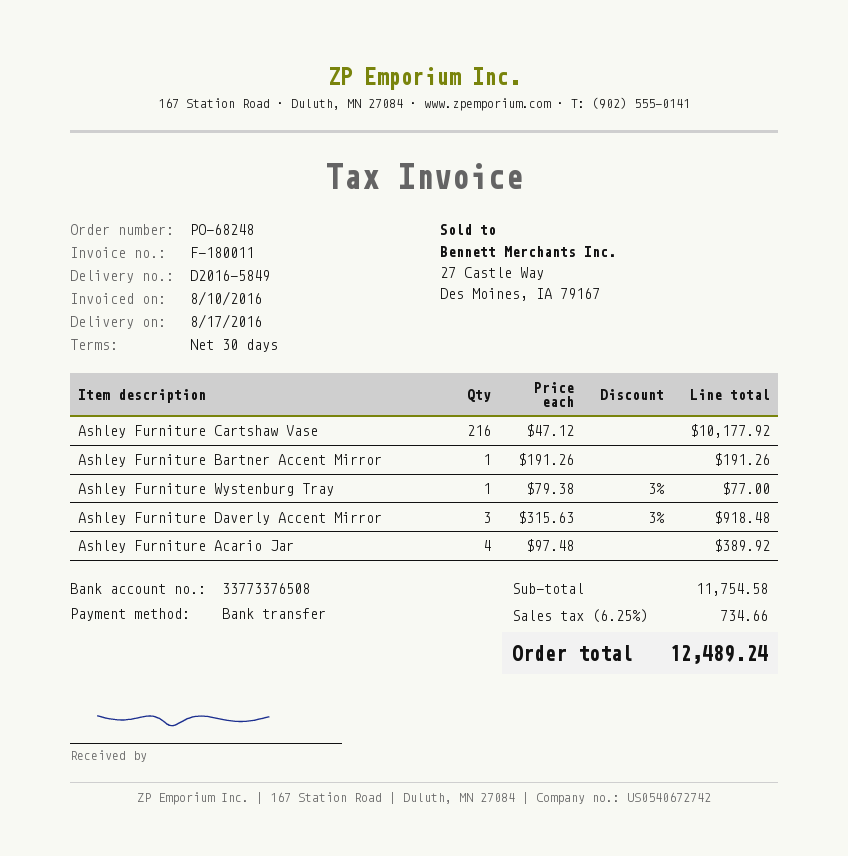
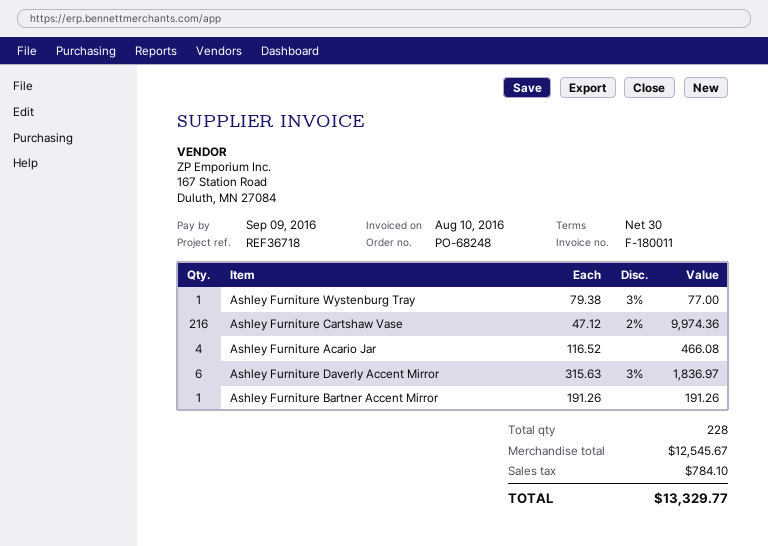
Ashley Furniture Cartshaw Vase: 216 x 47.12 = 10177.92 -> 216 x 47.12 - 2% = 9974.36
Ashley Furniture Daverly Accent Mirror: 3 x 315.63 - 3% = 918.48 -> 6 x 315.63 - 3% = 1836.97
Ashley Furniture Acario Jar: 4 x 97.48 = 389.92 -> 4 x 116.52 = 466.08
subtotal: 11754.58 -> 12545.67
tax: 734.66 -> 784.10
total: 12489.24 -> 13329.77

